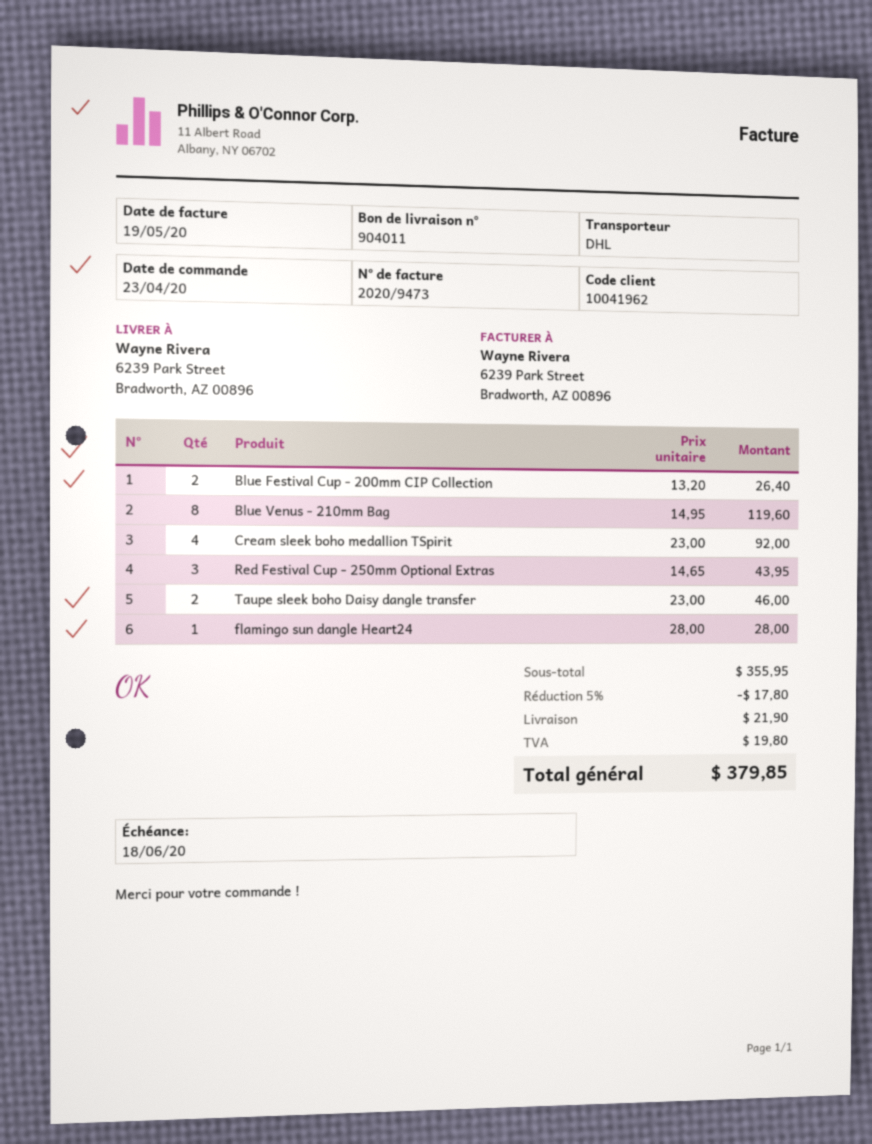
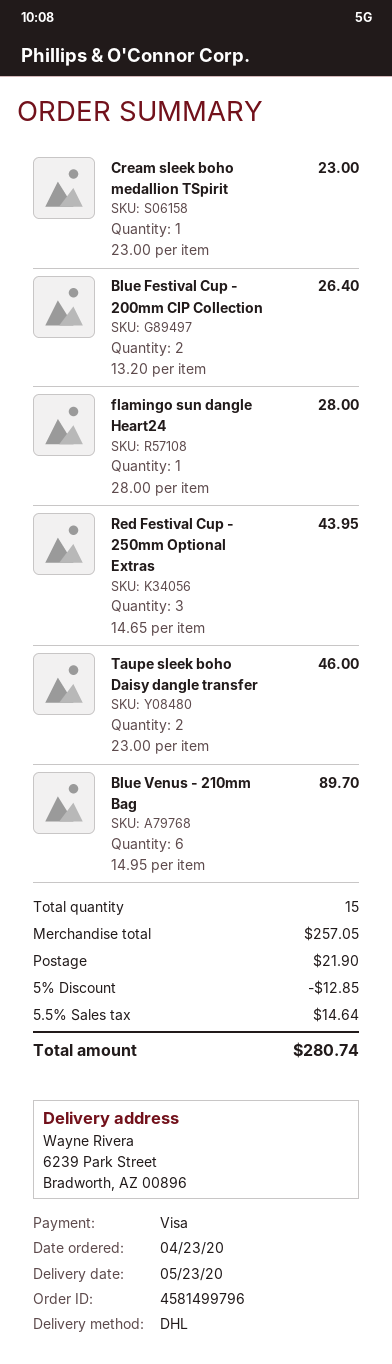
Blue Venus - 210mm Bag: 8 x 14.95 = 119.60 -> 6 x 14.95 = 89.70
Cream sleek boho medallion TSpirit: 4 x 23.00 = 92.00 -> 1 x 23.00 = 23.00
subtotal: 355.95 -> 257.05
discount: 5% = 17.80 -> 5% = 12.85
tax: 19.80 -> 14.64
total: 379.85 -> 280.74

